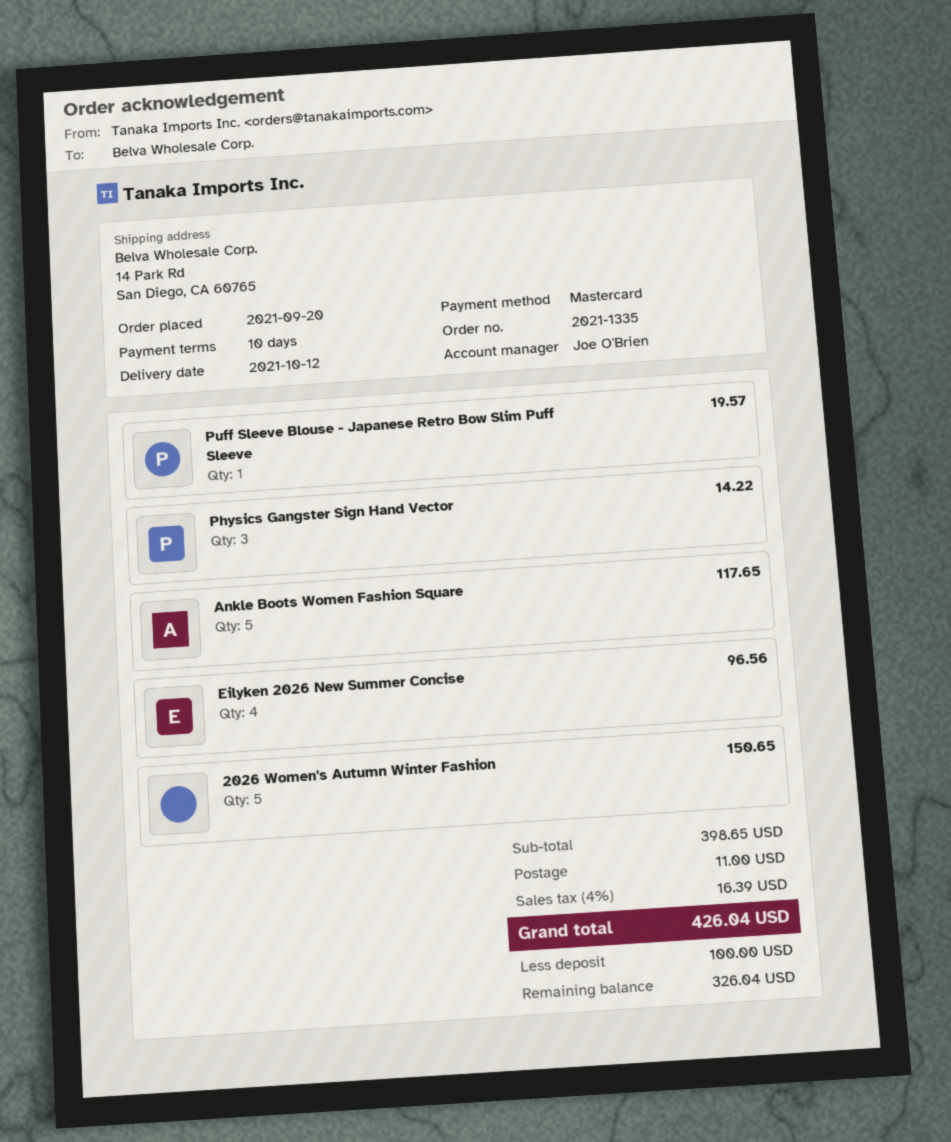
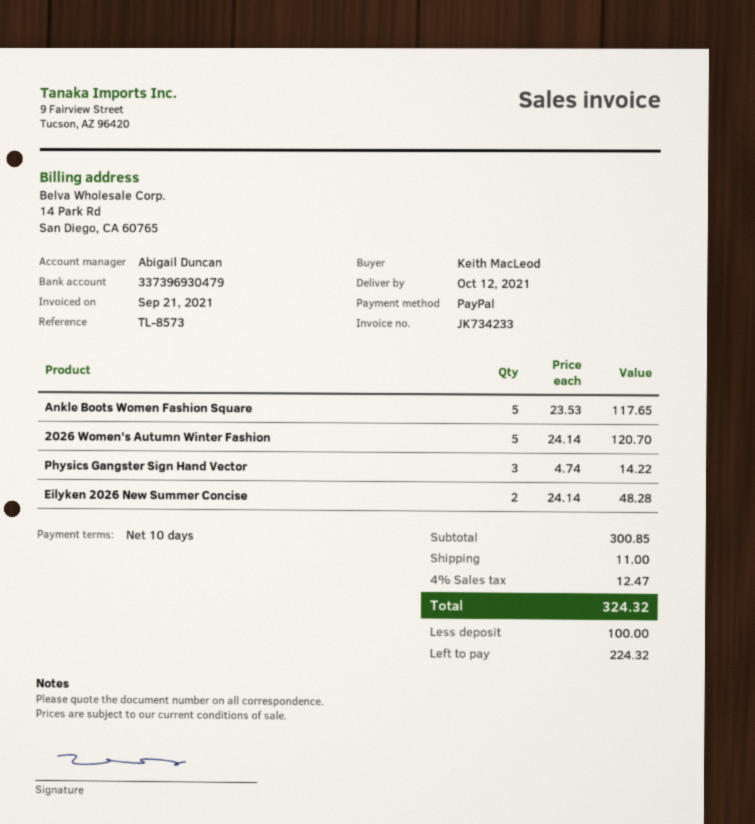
sales rep: Joe O'Brien -> Abigail Duncan
payment method: Mastercard -> PayPal
Puff Sleeve Blouse - Japanese Retro Bow Slim Puff Sleeve: 1 for 19.57 -> none
Eilyken 2026 New Summer Concise: 4 for 96.56 -> 2 for 48.28
2026 Women's Autumn Winter Fashion: 5 for 150.65 -> 5 for 120.70
subtotal: 398.65 -> 300.85
tax: 4% = 16.39 -> 4% = 12.47
total: 426.04 -> 324.32
balance: 326.04 -> 224.32

